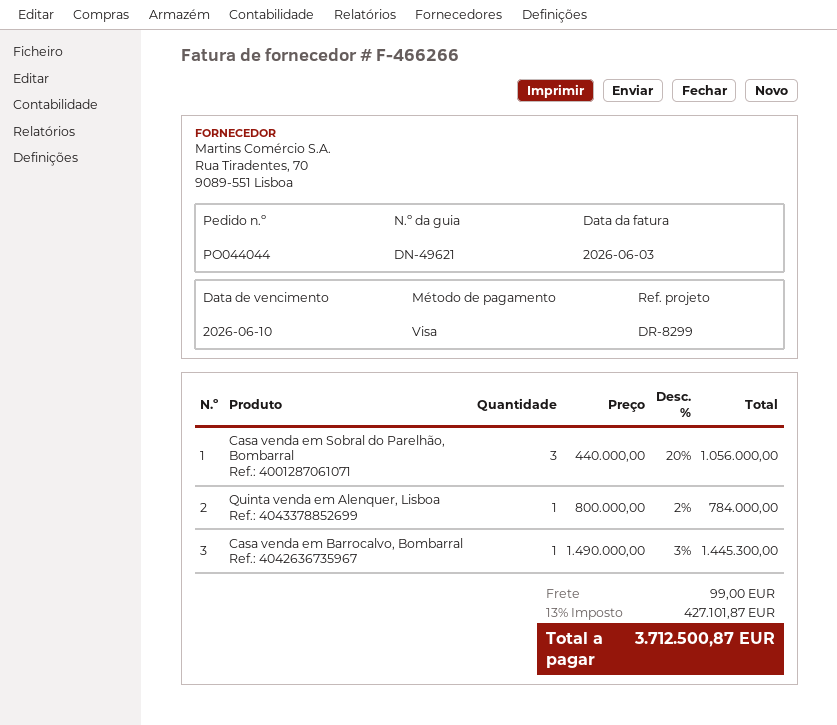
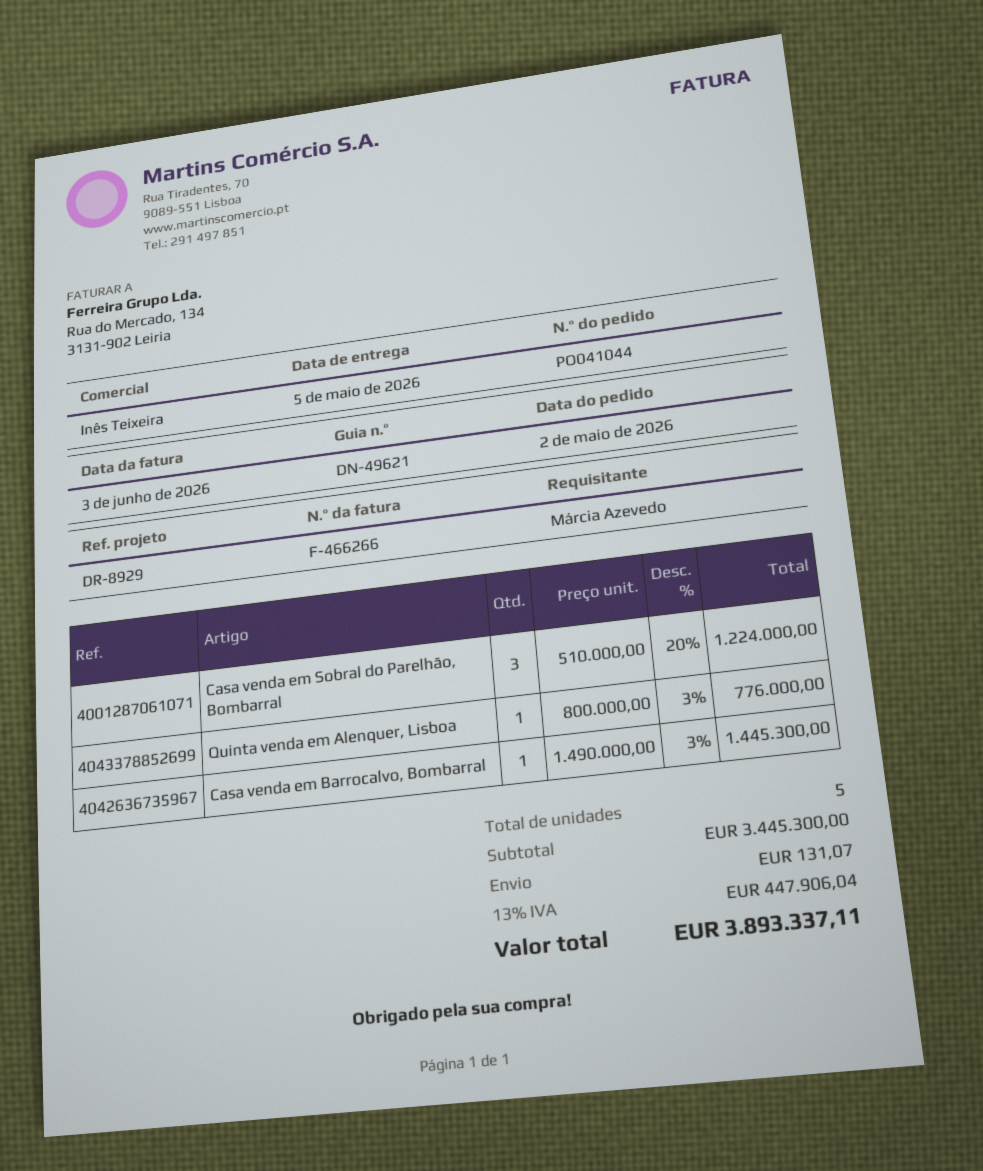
order number: PO044044 -> PO041044
reference: DR-8299 -> DR-8929
Casa venda em Sobral do Parelhão, Bombarral: 3 x 440000.00 - 20% = 1056000.00 -> 3 x 510000.00 - 20% = 1224000.00
Quinta venda em Alenquer, Lisboa: 1 x 800000.00 - 2% = 784000.00 -> 1 x 800000.00 - 3% = 776000.00
shipping: 99.00 -> 131.07
tax: 13% = 427101.87 -> 13% = 447906.04
total: 3712500.87 -> 3893337.11

